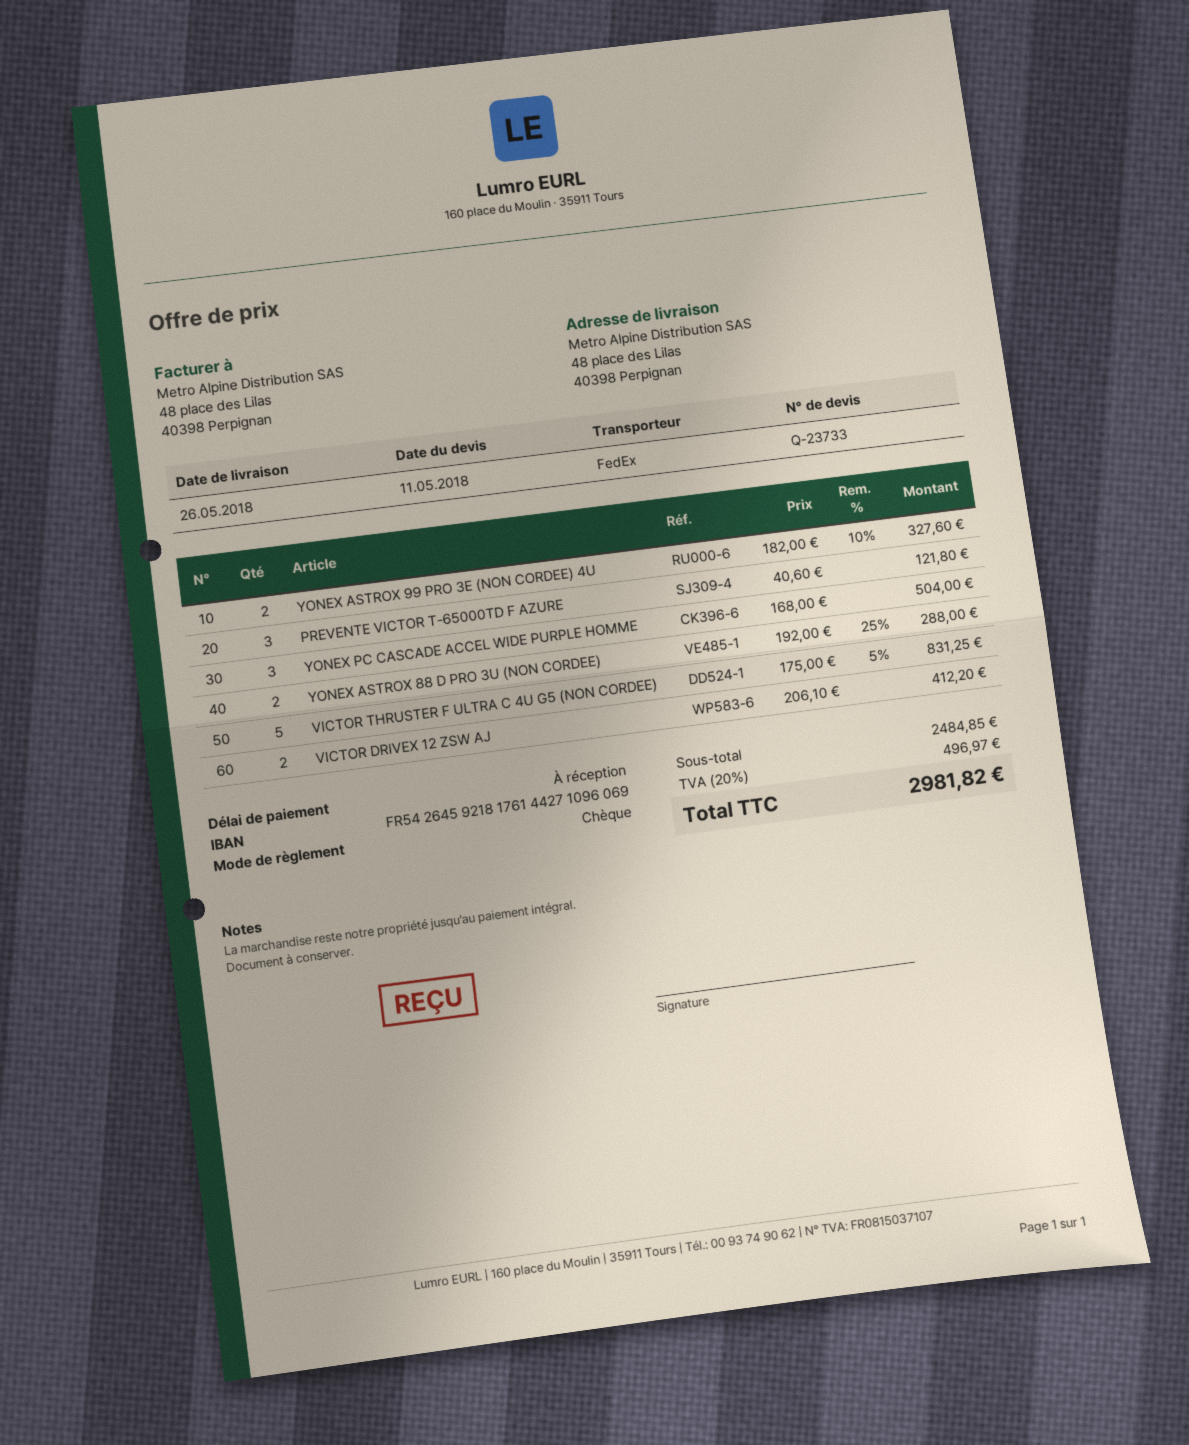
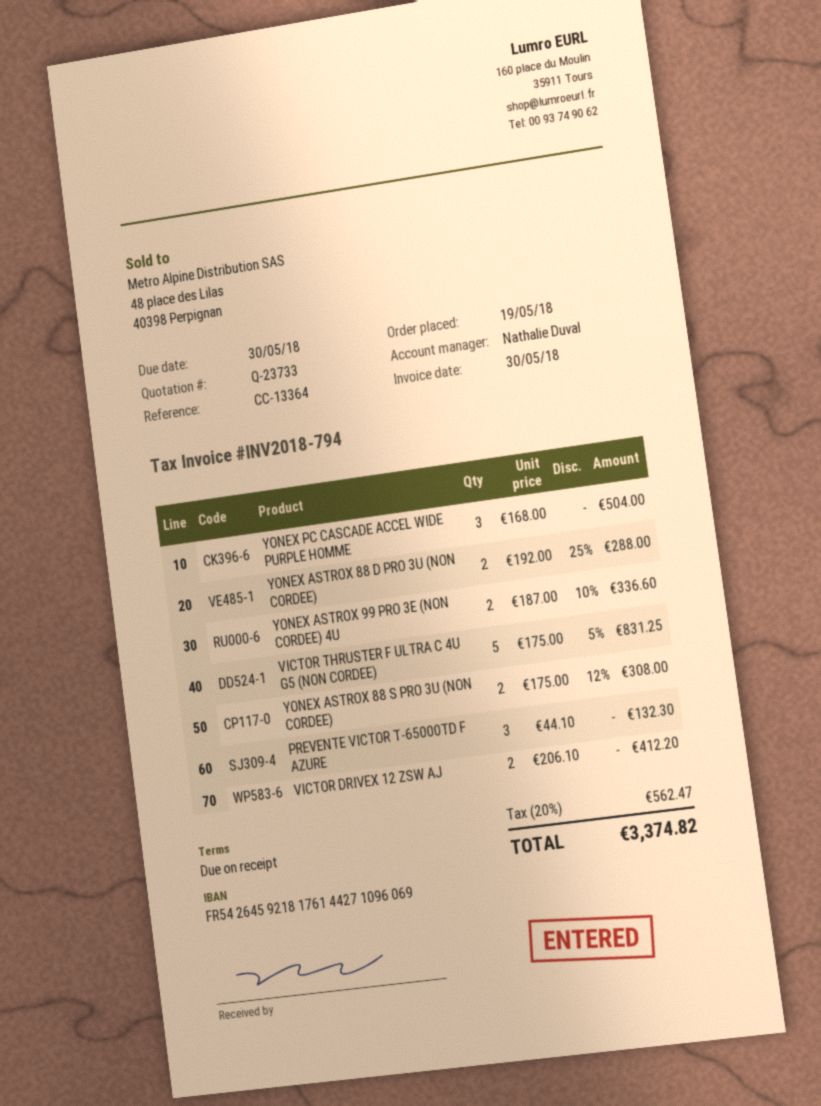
YONEX ASTROX 99 PRO 3E (NON CORDEE) 4U: 2 x 182.00 - 10% = 327.60 -> 2 x 187.00 - 10% = 336.60
PREVENTE VICTOR T-65000TD F AZURE: 3 x 40.60 = 121.80 -> 3 x 44.10 = 132.30
YONEX ASTROX 88 S PRO 3U (NON CORDEE): none -> 2 x 175.00 - 12% = 308.00
tax: 20% = 496.97 -> 20% = 562.47
total: 2981.82 -> 3374.82

